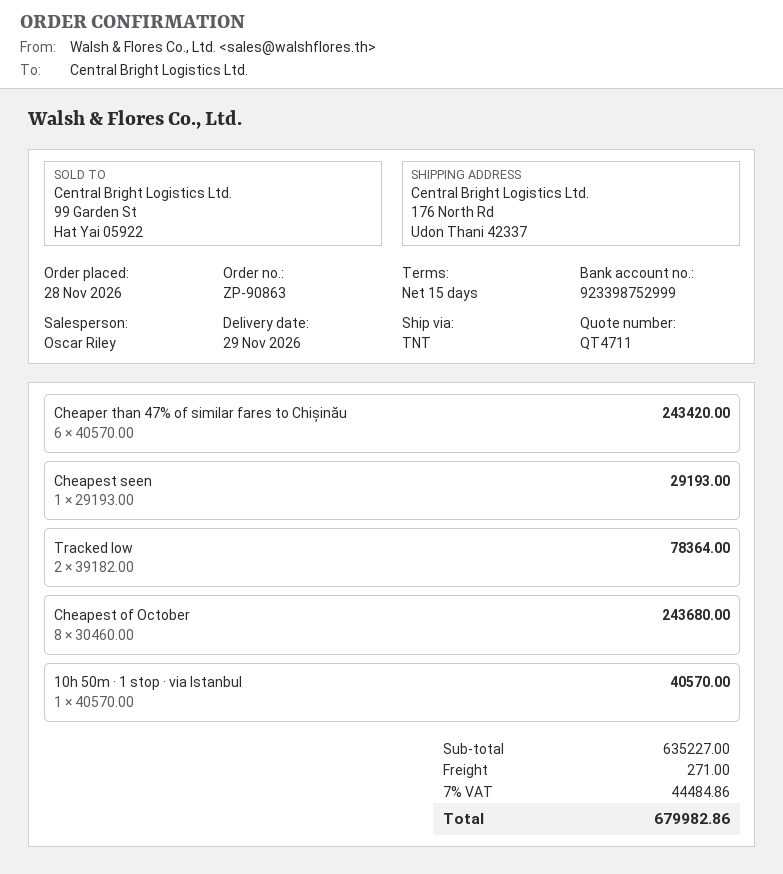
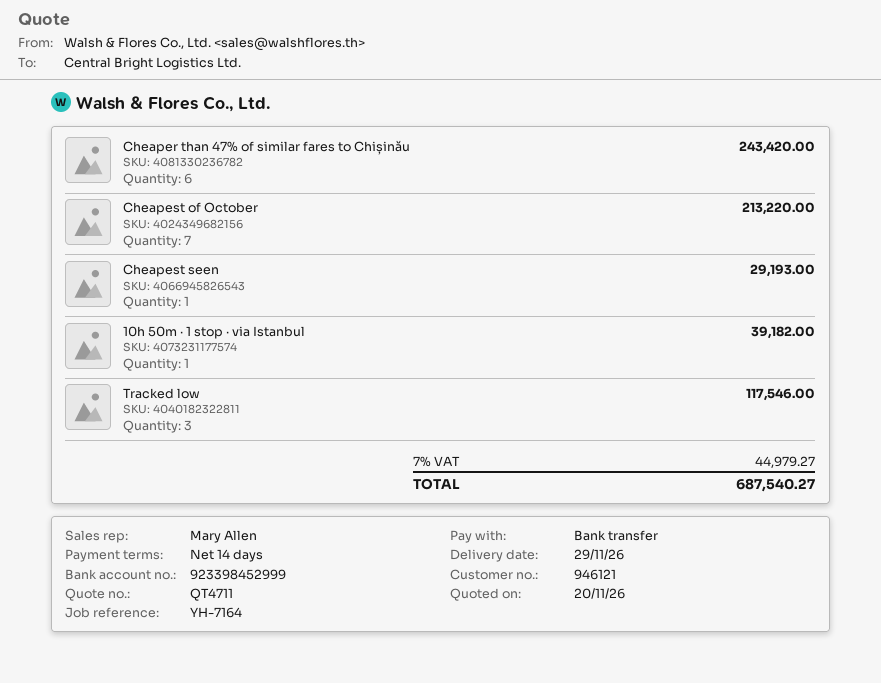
payment terms: 15 days -> 14 days
sales rep: Oscar Riley -> Mary Allen
bank account: 923398752999 -> 923398452999
Tracked low: 2 for 78364.00 -> 3 for 117546.00
Cheapest of October: 8 for 243680.00 -> 7 for 213220.00
10h 50m · 1 stop · via Istanbul: 1 for 40570.00 -> 1 for 39182.00
shipping: 271.00 -> none
tax: 7% = 44484.86 -> 7% = 44979.27
total: 679982.86 -> 687540.27

